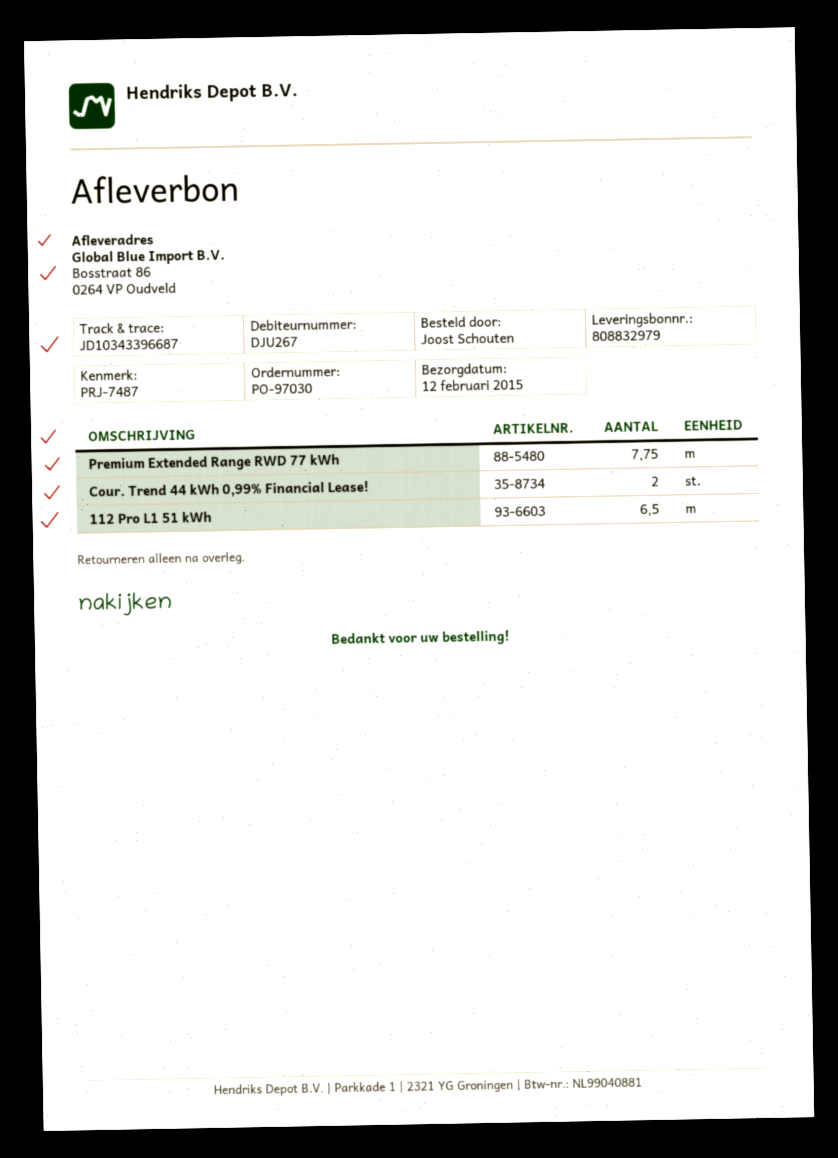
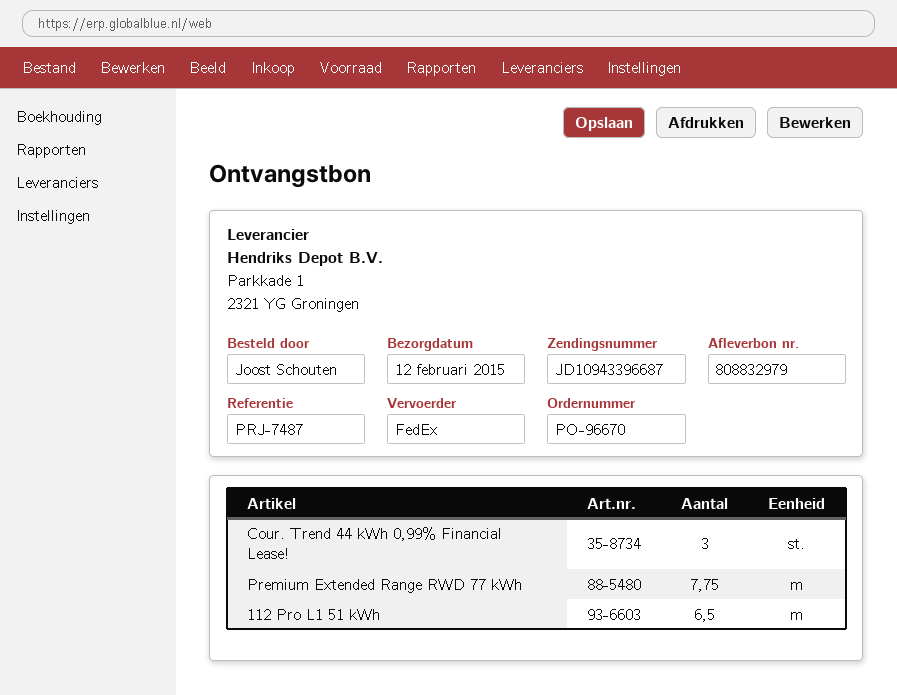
order number: PO-97030 -> PO-96670
tracking number: JD10343396687 -> JD10943396687
Cour. Trend 44 kWh 0,99% Financial Lease!: 2 -> 3

